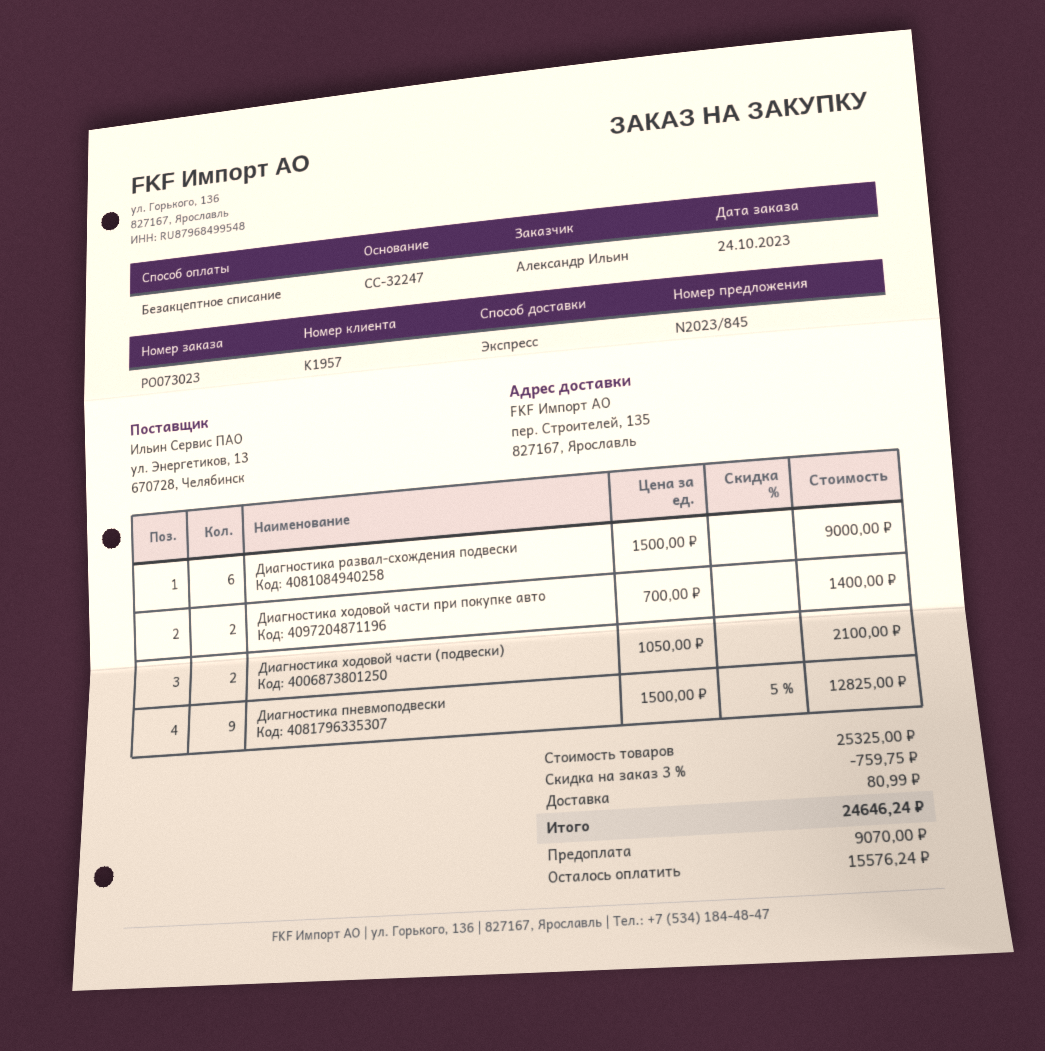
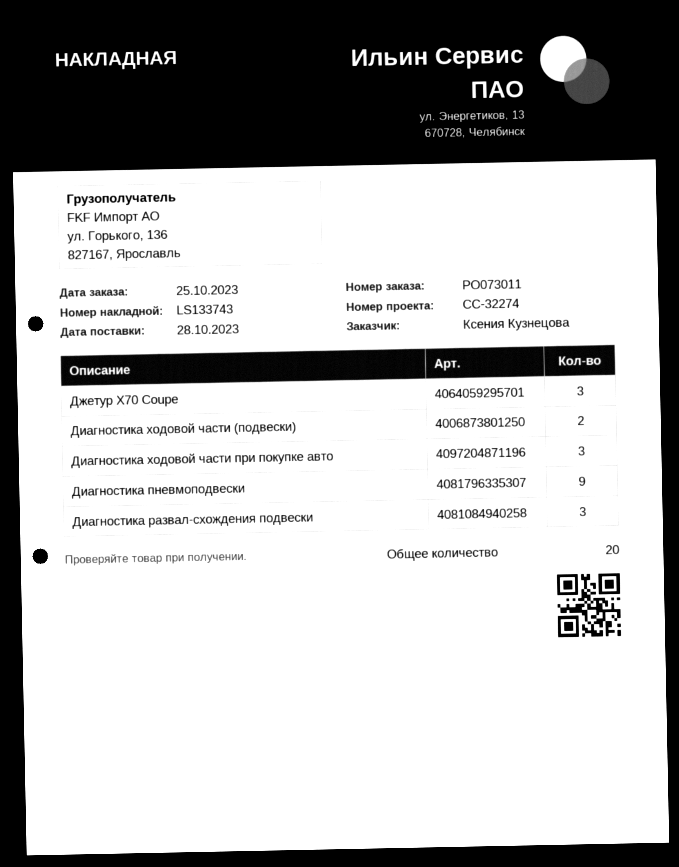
order number: PO073023 -> PO073011
order date: 2023-10-24 -> 2023-10-25
reference: CC-32247 -> CC-32274
ordered by: Александр Ильин -> Ксения Кузнецова
ship to: пер. Строителей, 135, 827167, Ярославль -> ул. Горького, 136, 827167, Ярославль
Диагностика развал-схождения подвески: 6 -> 3
Диагностика ходовой части при покупке авто: 2 -> 3
Джетур X70 Coupe: none -> 3

